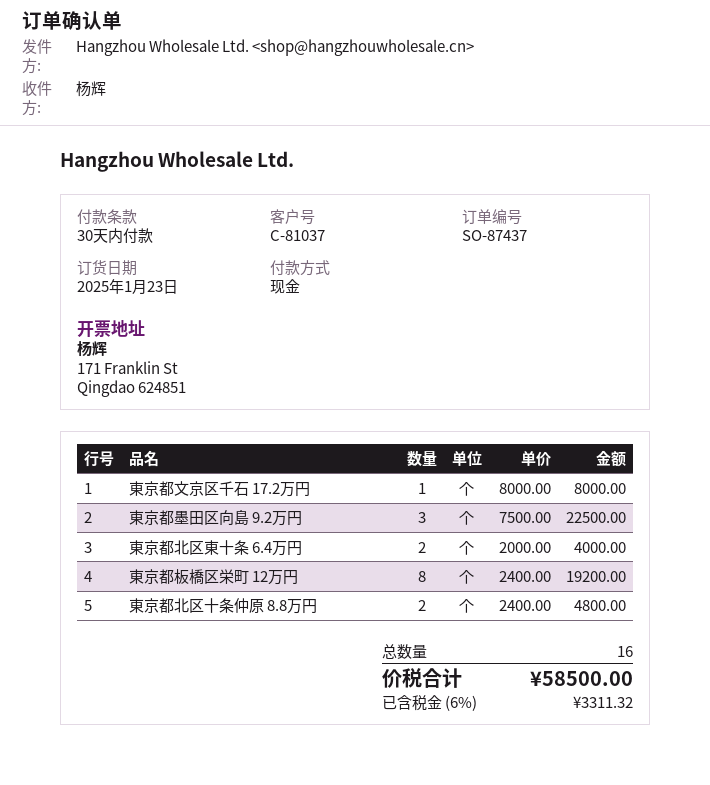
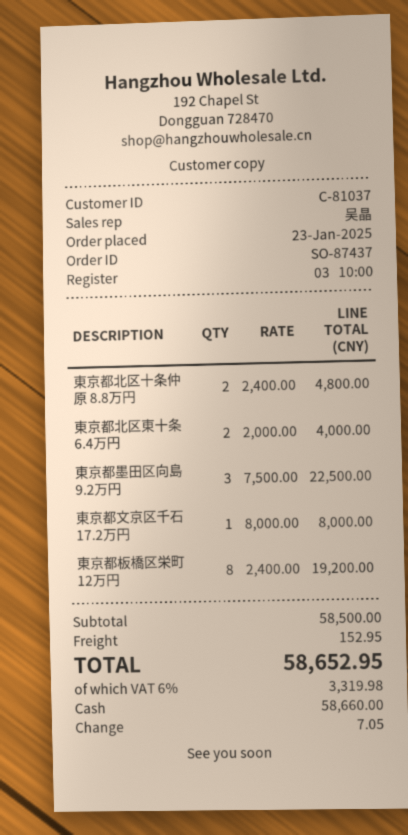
shipping: none -> 152.95
tax: 6% = 3311.32 -> 6% = 3319.98
total: 58500.00 -> 58652.95

